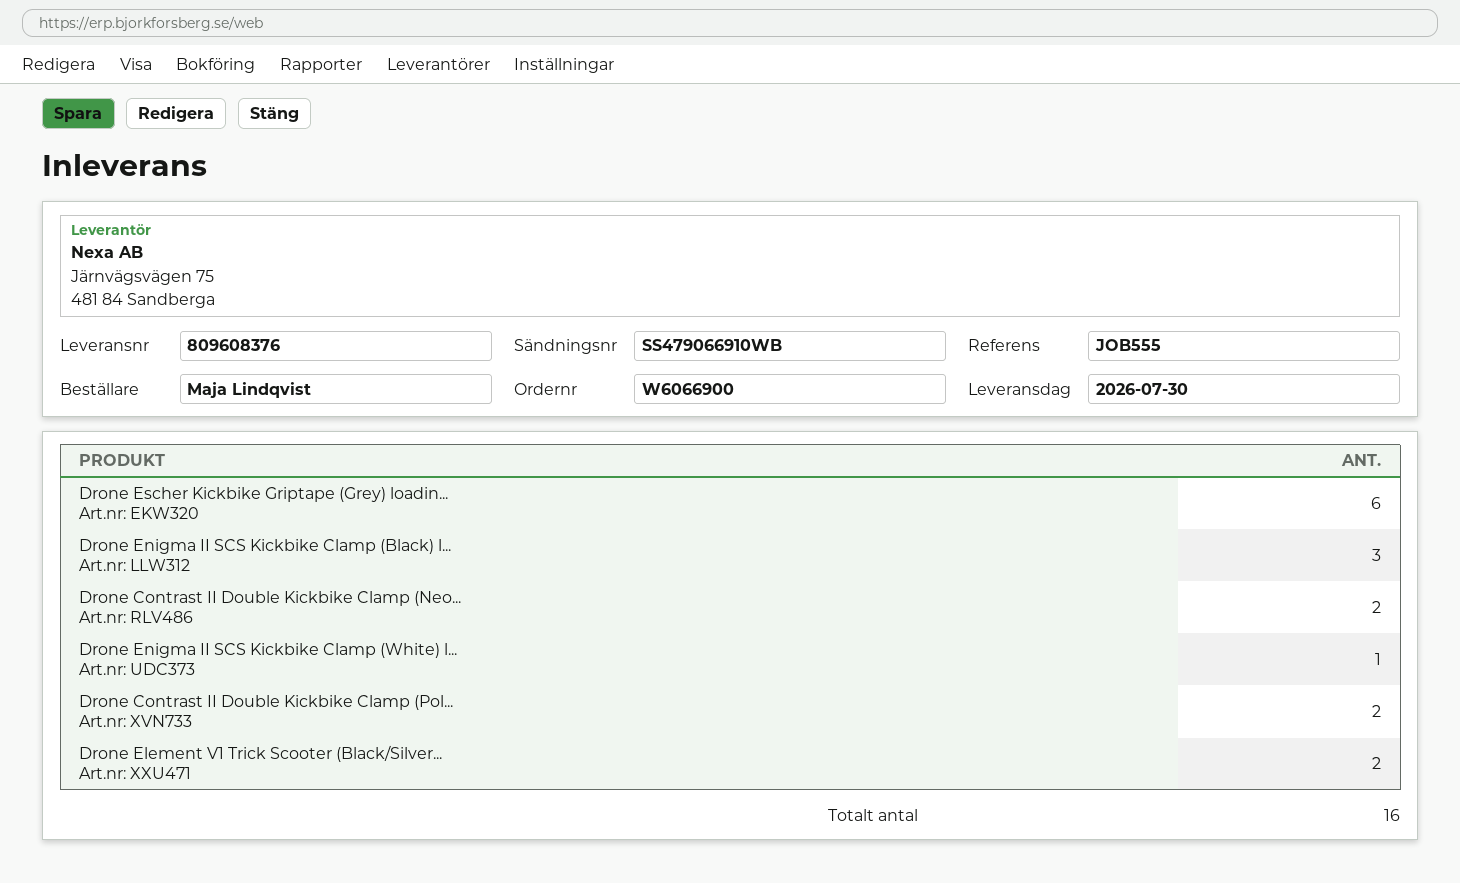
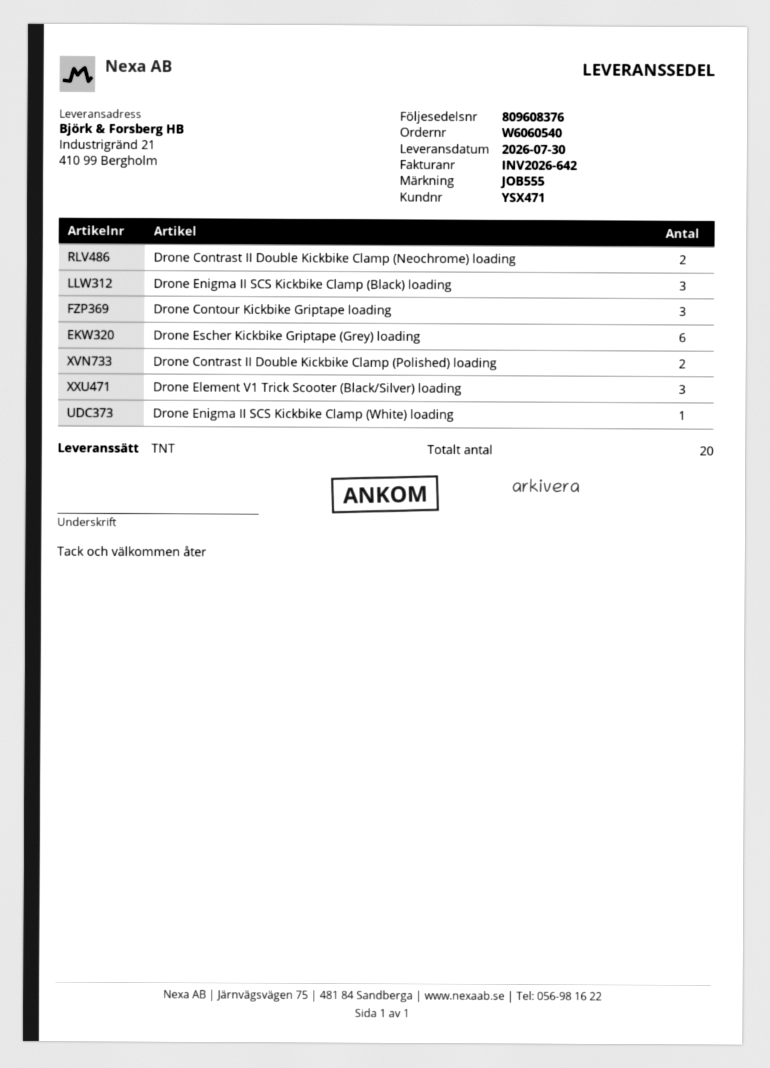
order number: W6066900 -> W6060540
Drone Element V1 Trick Scooter (Black/Silver...: 2 -> 3
Drone Contour Kickbike Griptape loading: none -> 3
total quantity: 16 -> 20

